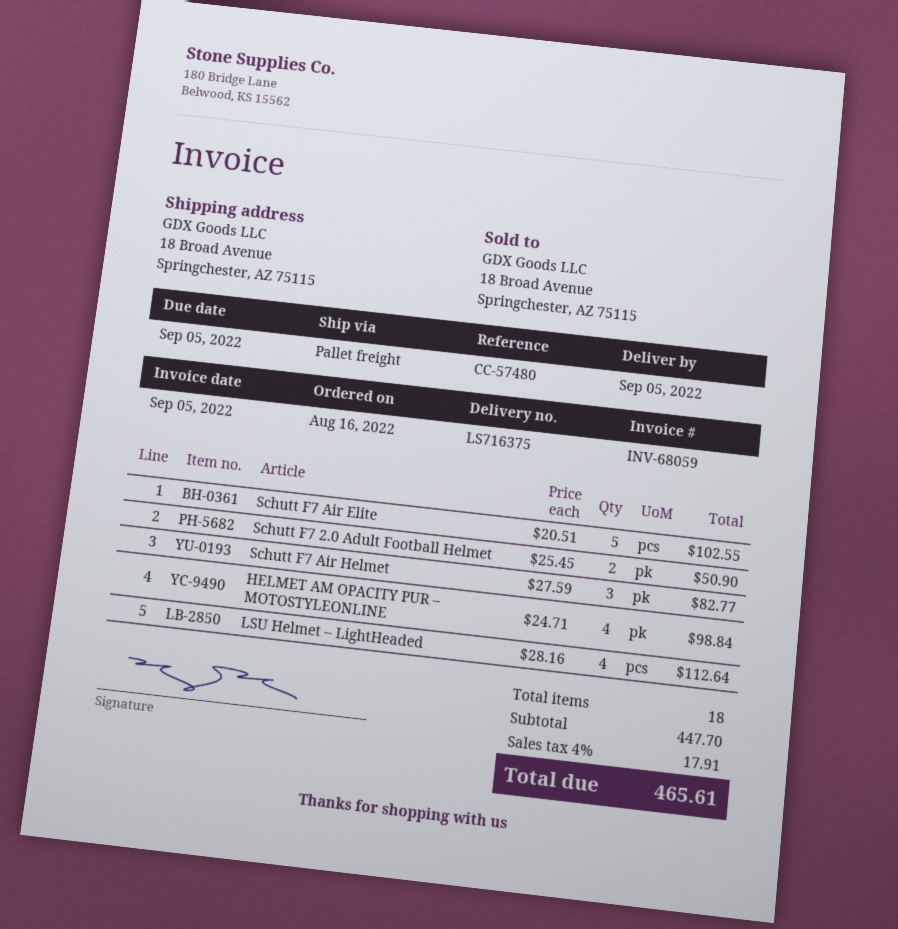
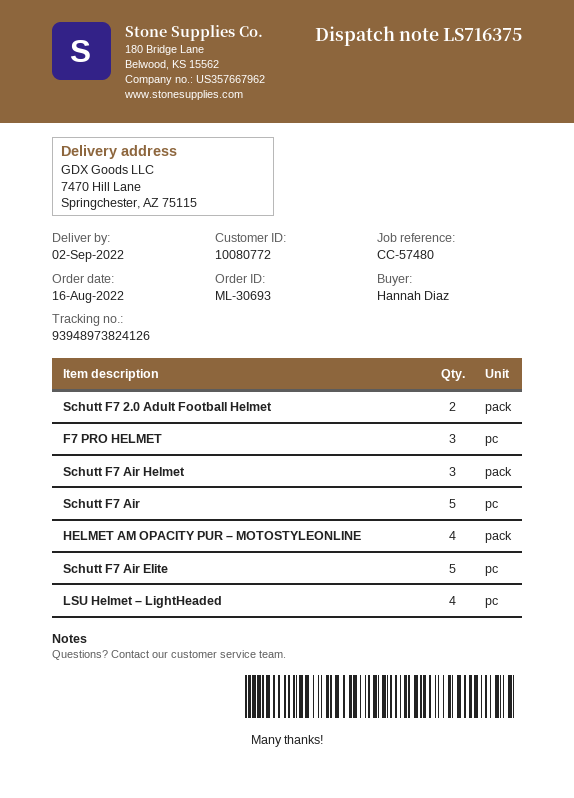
delivery date: 2022-09-05 -> 2022-09-02
ship to: 18 Broad Avenue, Springchester, AZ 75115 -> 7470 Hill Lane, Springchester, AZ 75115
F7 PRO HELMET: none -> 3
Schutt F7 Air: none -> 5

